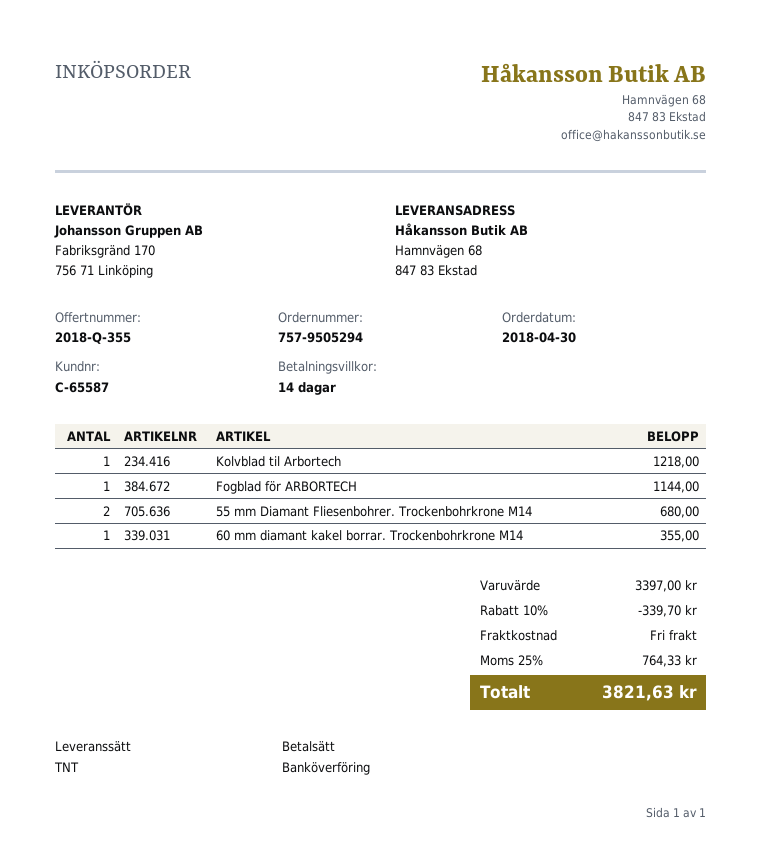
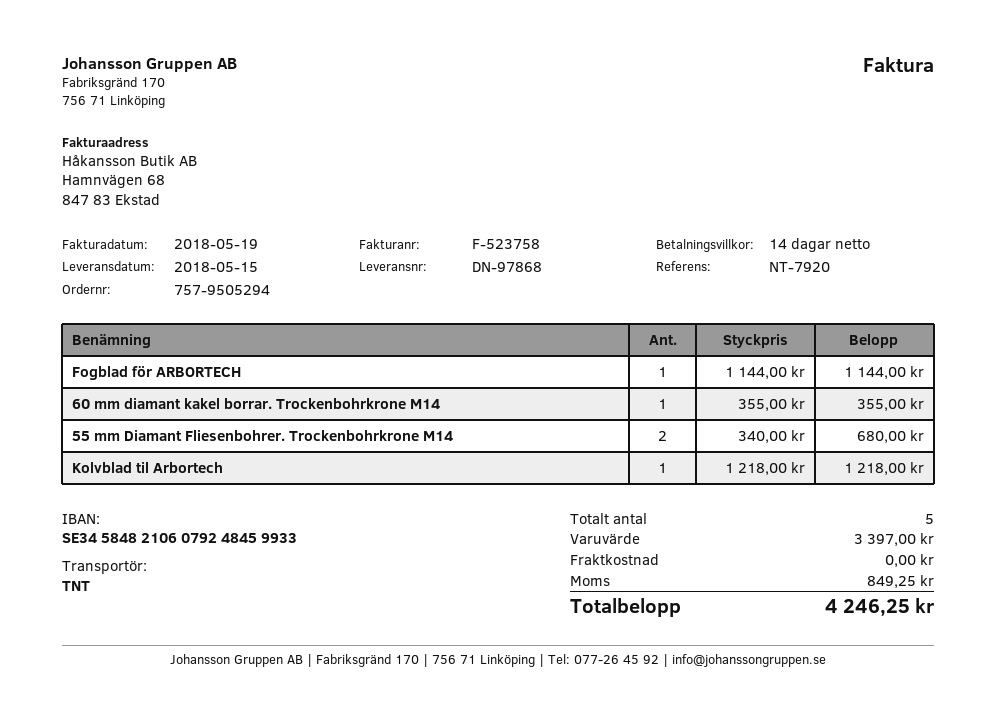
discount: 10% = 339.70 -> none
tax: 764.33 -> 849.25
total: 3821.63 -> 4246.25

